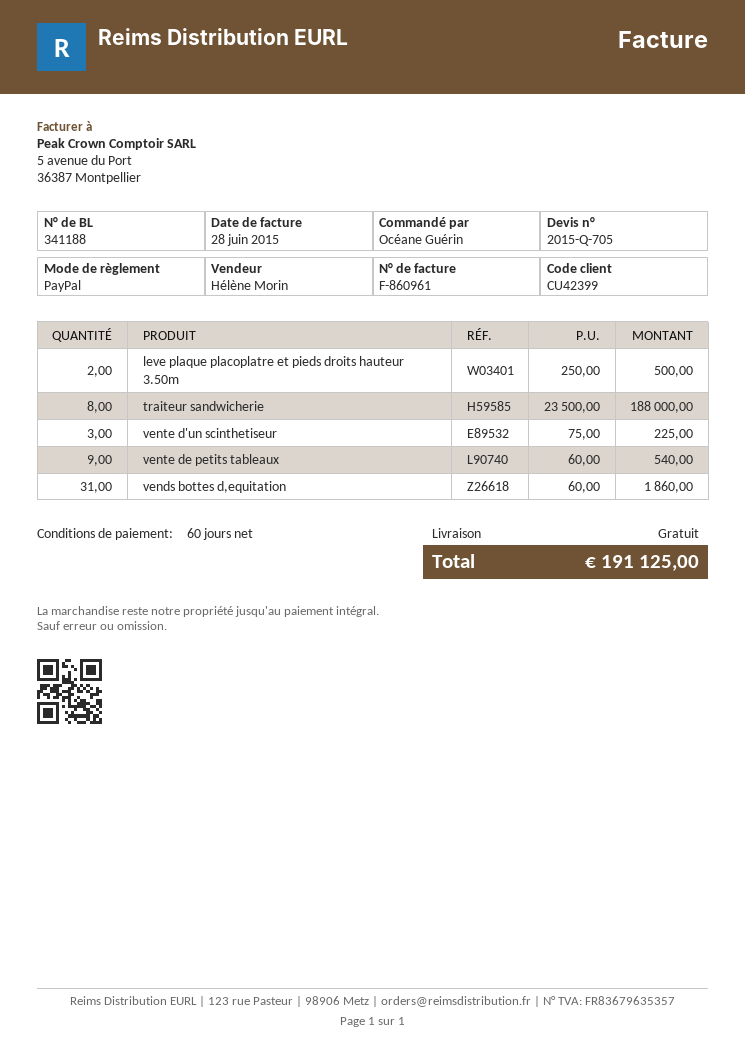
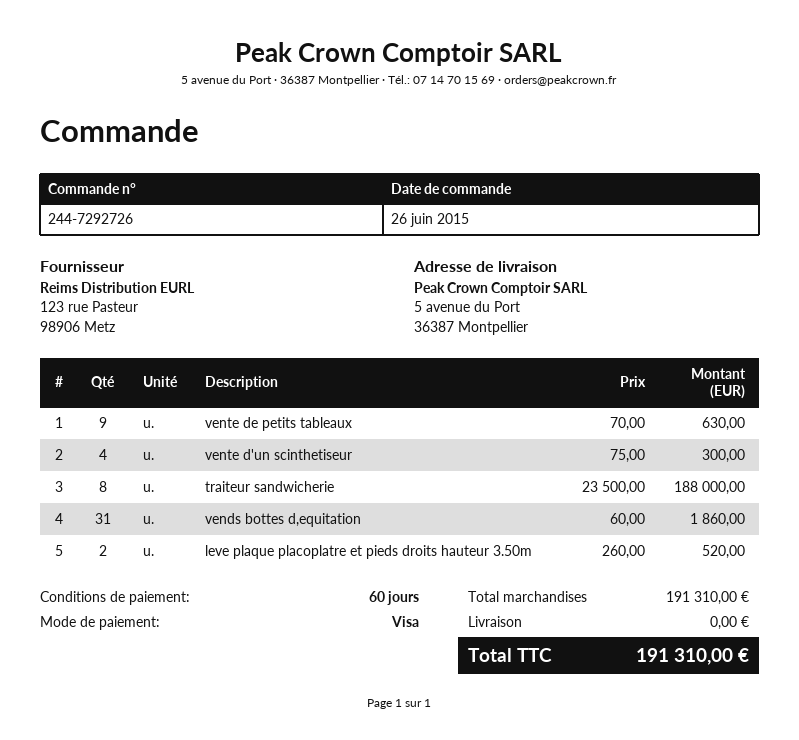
payment method: PayPal -> Visa
leve plaque placoplatre et pieds droits hauteur 3.50m: 2 x 250.00 = 500.00 -> 2 x 260.00 = 520.00
vente d'un scinthetiseur: 3 x 75.00 = 225.00 -> 4 x 75.00 = 300.00
vente de petits tableaux: 9 x 60.00 = 540.00 -> 9 x 70.00 = 630.00
total: 191125.00 -> 191310.00

